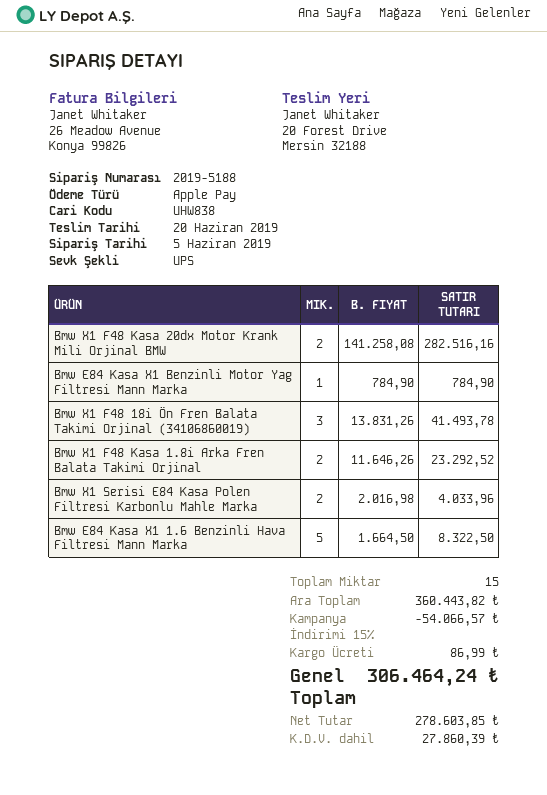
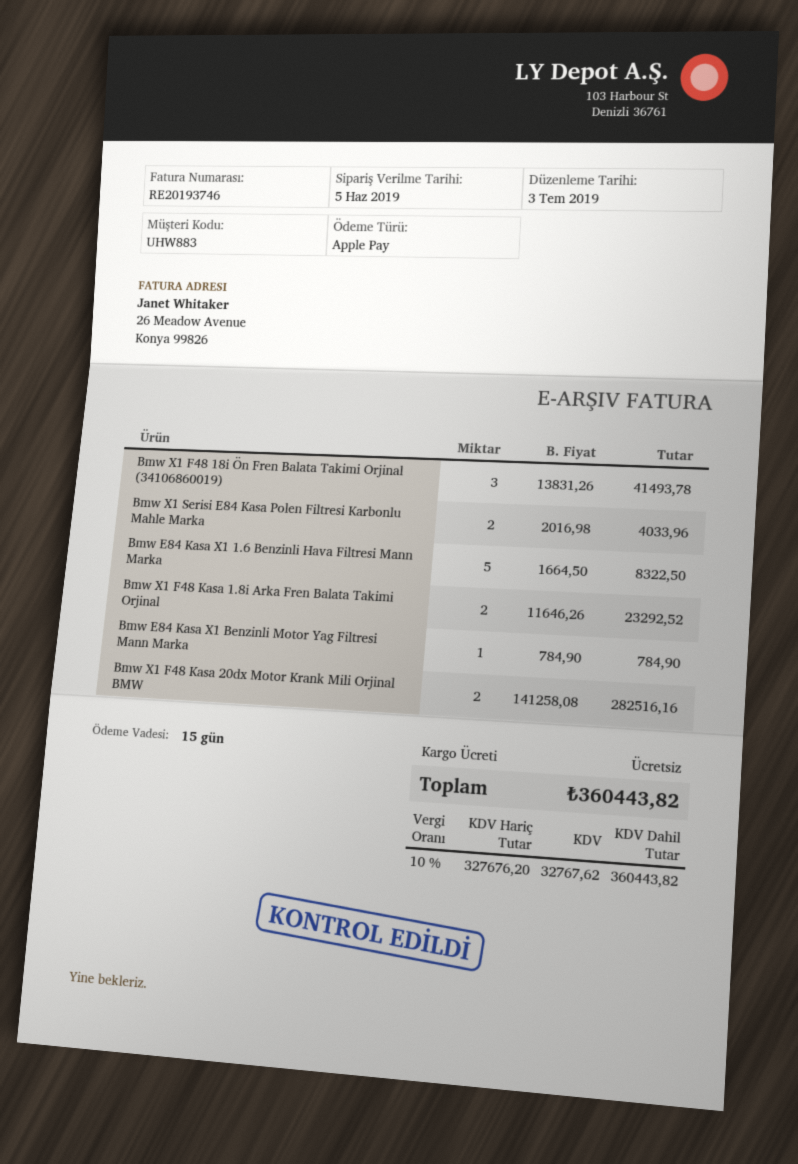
customer number: UHW838 -> UHW883
discount: 15% = 54066.57 -> none
shipping: 86.99 -> 0.00
net: 278603.85 -> 327676.20
tax: 27860.39 -> 32767.62
total: 306464.24 -> 360443.82

